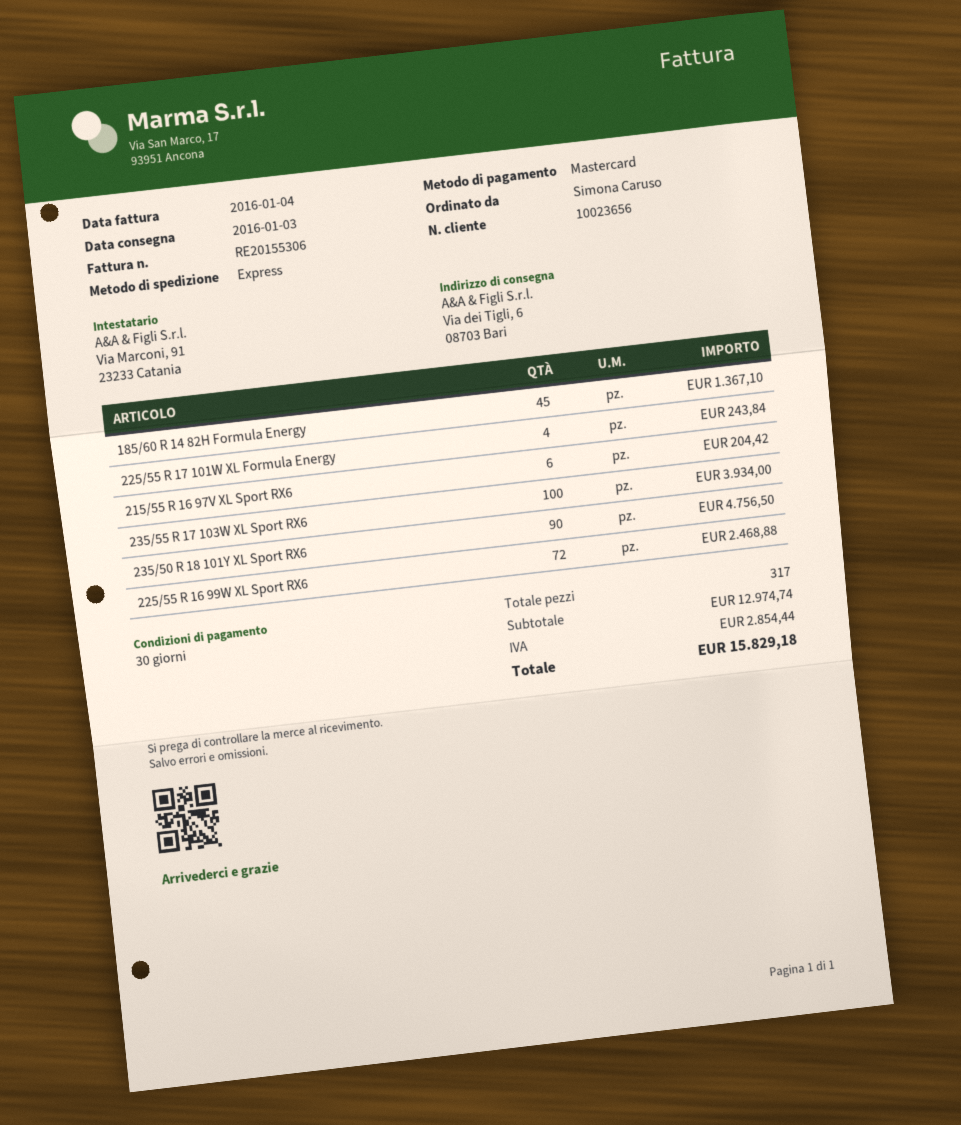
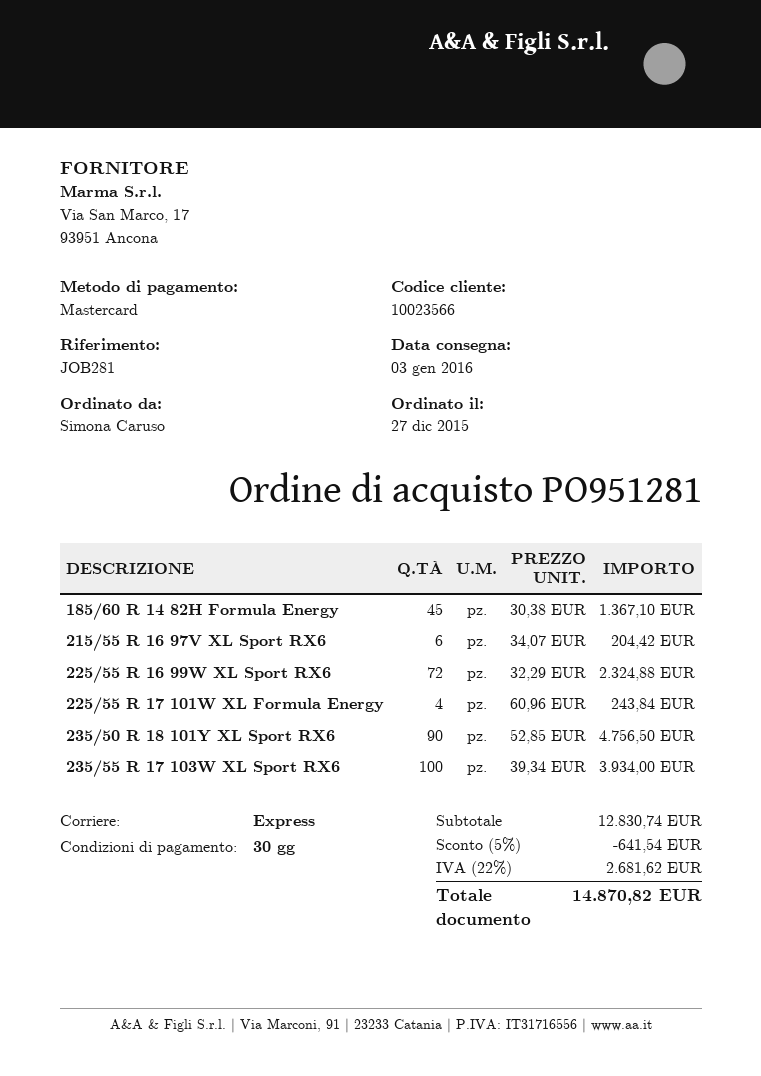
customer number: 10023656 -> 10023566
225/55 R 16 99W XL Sport RX6: 72 for 2468.88 -> 72 for 2324.88
subtotal: 12974.74 -> 12830.74
discount: none -> 5% = 641.54
tax: 2854.44 -> 2681.62
total: 15829.18 -> 14870.82

